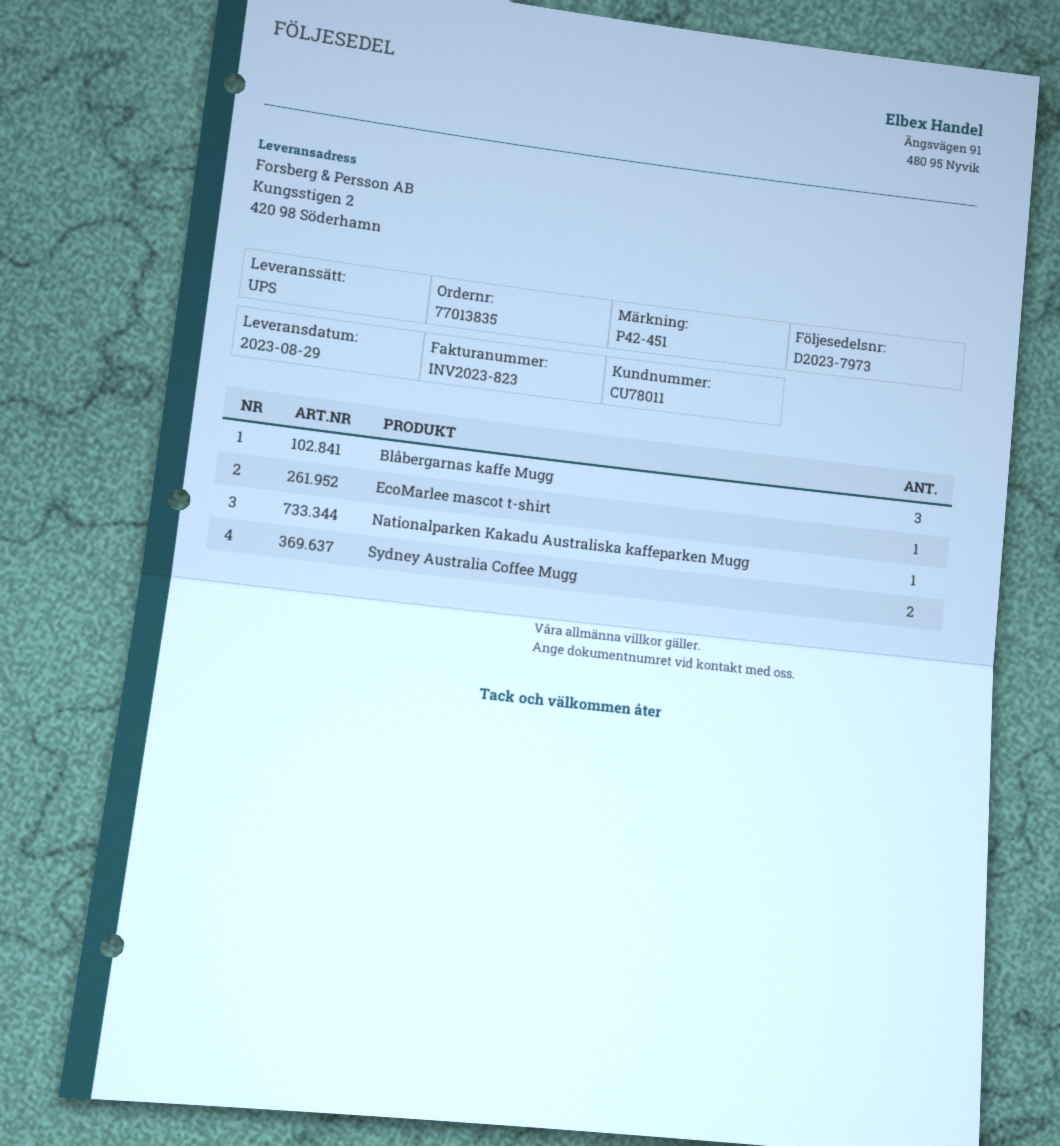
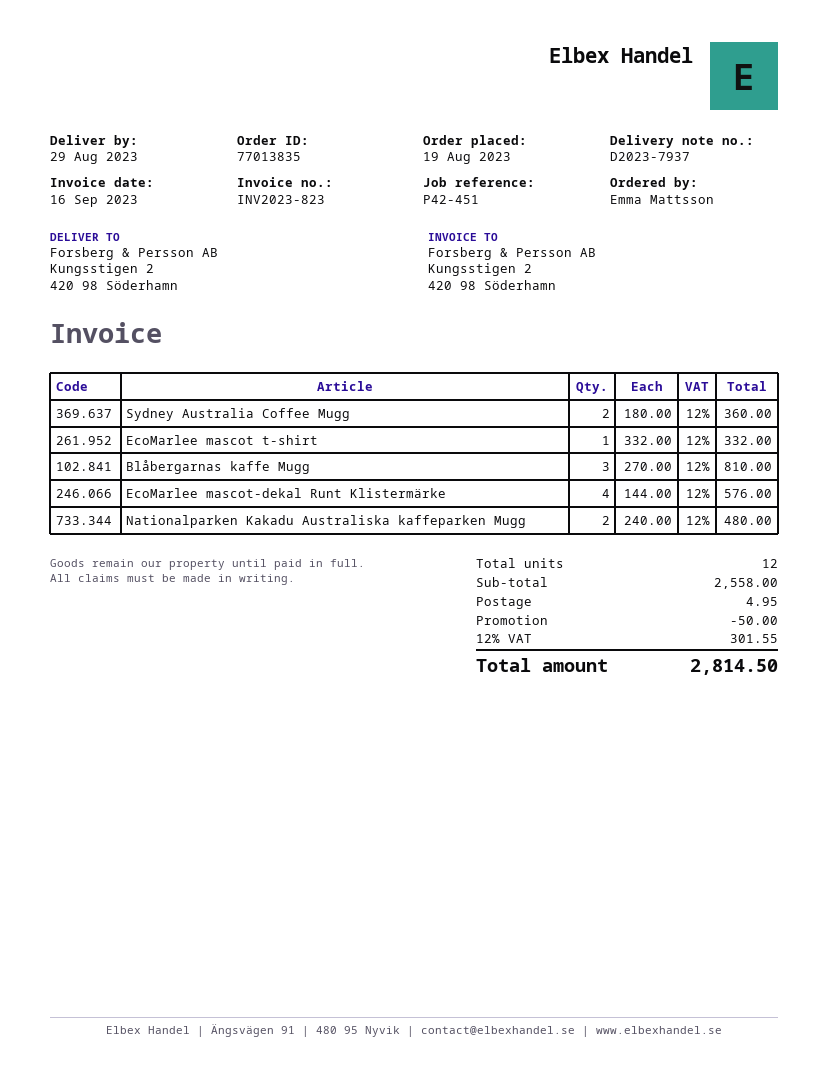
delivery note number: D2023-7973 -> D2023-7937
Nationalparken Kakadu Australiska kaffeparken Mugg: 1 -> 2
EcoMarlee mascot-dekal Runt Klistermärke: none -> 4

